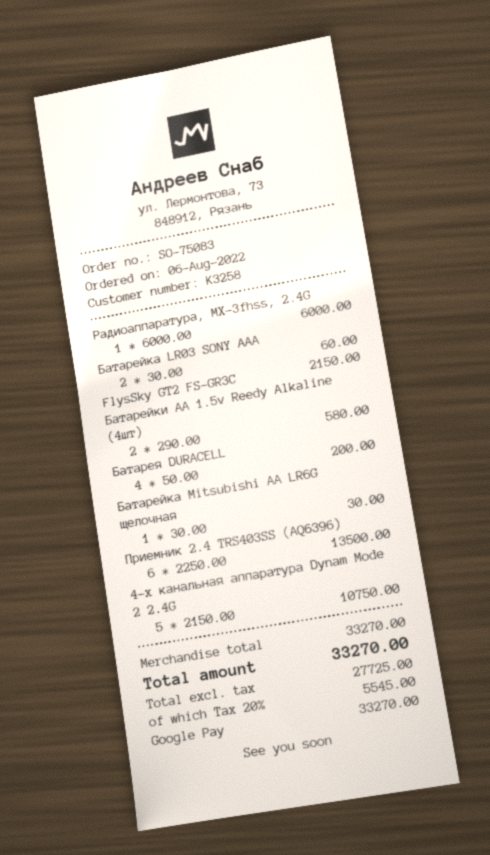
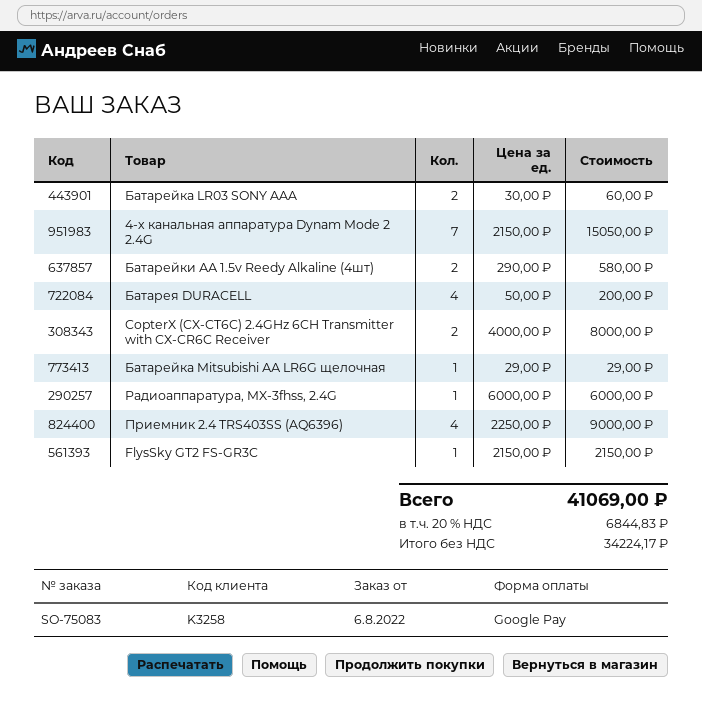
Батарейка Mitsubishi АА LR6G щелочная: 1 x 30.00 = 30.00 -> 1 x 29.00 = 29.00
Приемник 2.4 TRS403SS (AQ6396): 6 x 2250.00 = 13500.00 -> 4 x 2250.00 = 9000.00
4-х канальная аппаратура Dynam Mode 2 2.4G: 5 x 2150.00 = 10750.00 -> 7 x 2150.00 = 15050.00
CopterX (CX-CT6C) 2.4GHz 6CH Transmitter with CX-CR6C Receiver: none -> 2 x 4000.00 = 8000.00
net: 27725.00 -> 34224.17
tax: 20% = 5545.00 -> 20% = 6844.83
total: 33270.00 -> 41069.00

